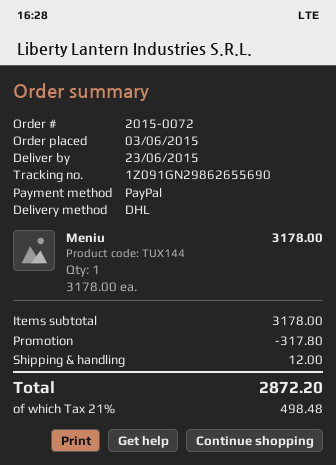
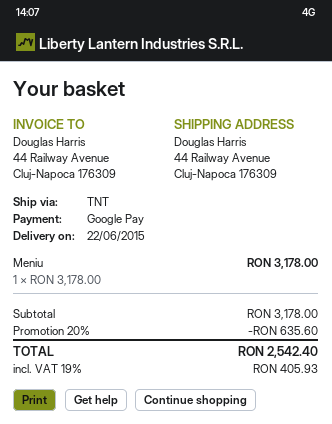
delivery date: 2015-06-23 -> 2015-06-22
payment method: PayPal -> Google Pay
shipping method: DHL -> TNT
discount: 317.80 -> 635.60
shipping: 12.00 -> none
tax: 21% = 498.48 -> 19% = 405.93
total: 2872.20 -> 2542.40

